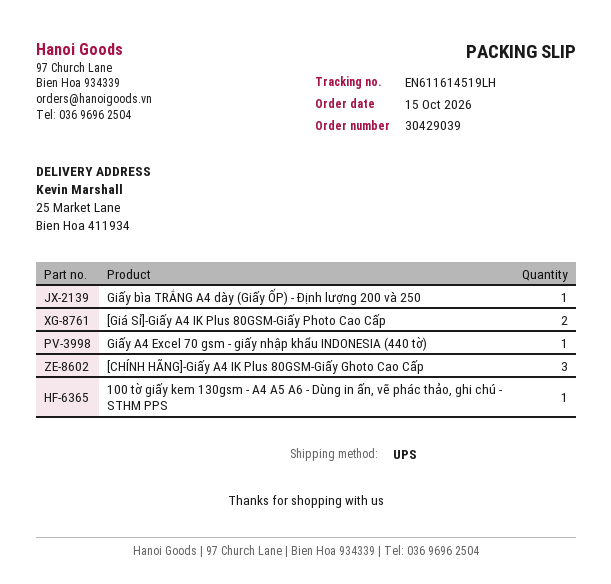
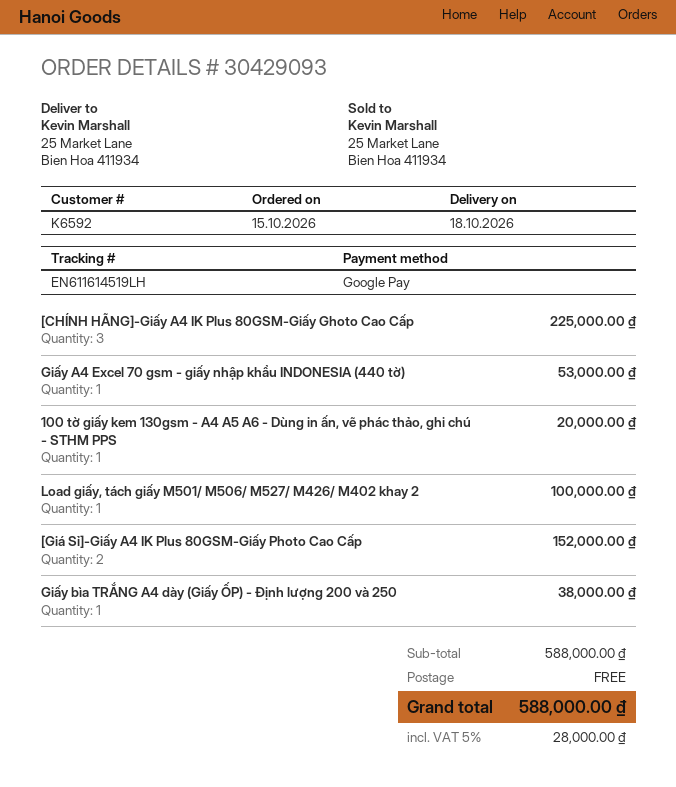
order number: 30429039 -> 30429093
Load giấy, tách giấy M501/ M506/ M527/ M426/ M402 khay 2: none -> 1

